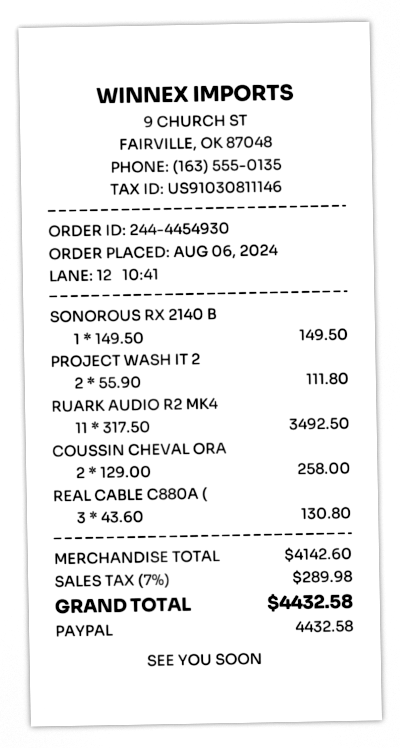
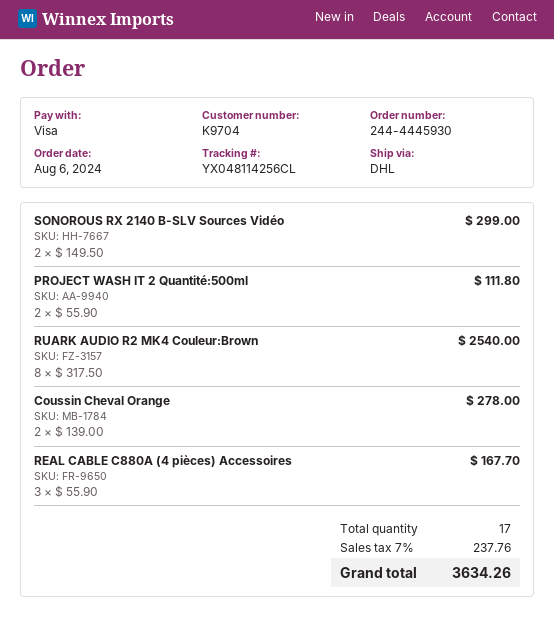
order number: 244-4454930 -> 244-4445930
payment method: PayPal -> Visa
SONOROUS RX 2140 B: 1 x 149.50 = 149.50 -> 2 x 149.50 = 299.00
RUARK AUDIO R2 MK4: 11 x 317.50 = 3492.50 -> 8 x 317.50 = 2540.00
COUSSIN CHEVAL ORA: 2 x 129.00 = 258.00 -> 2 x 139.00 = 278.00
REAL CABLE C880A (: 3 x 43.60 = 130.80 -> 3 x 55.90 = 167.70
tax: 7% = 289.98 -> 7% = 237.76
total: 4432.58 -> 3634.26

